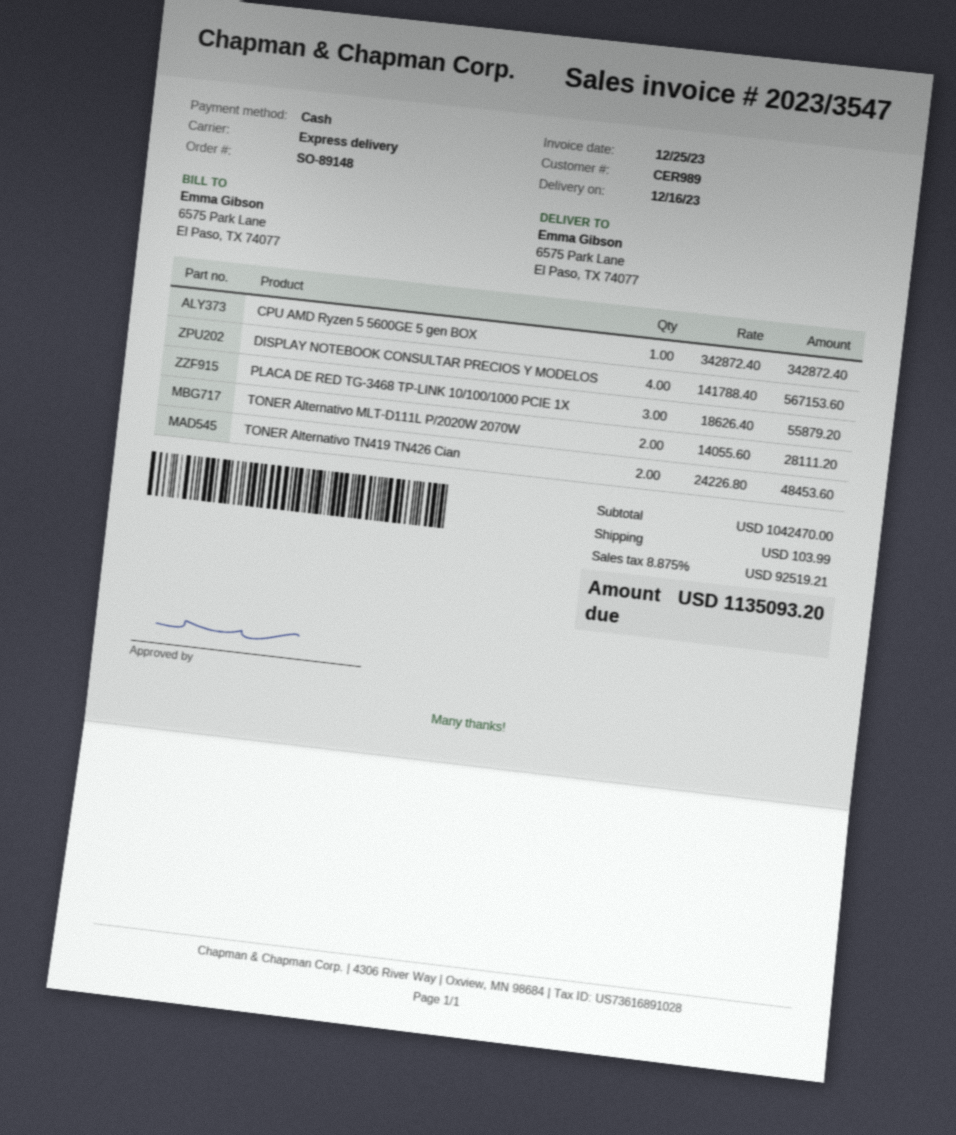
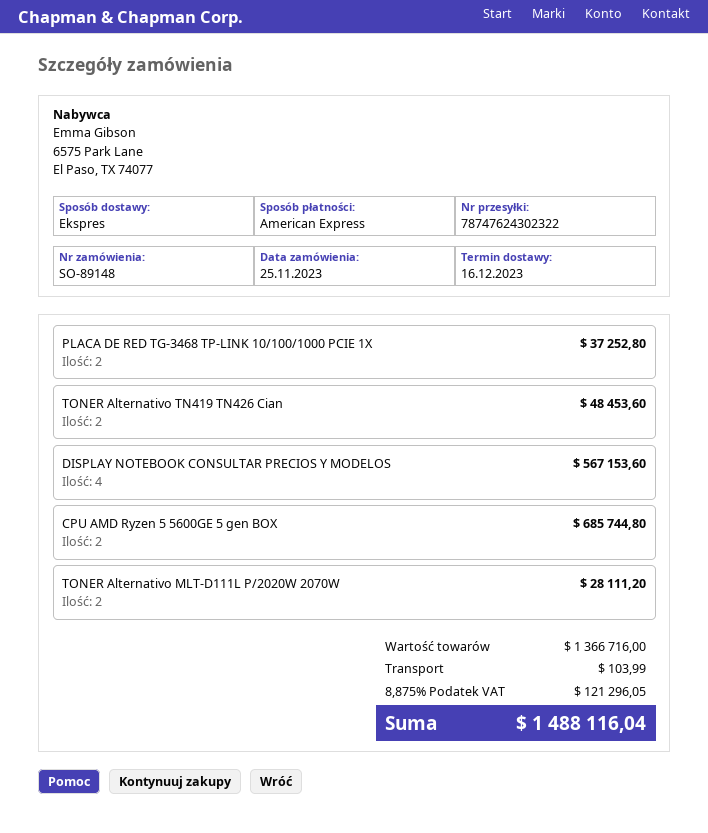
payment method: cash -> American Express
CPU AMD Ryzen 5 5600GE 5 gen BOX: 1 for 342872.40 -> 2 for 685744.80
PLACA DE RED TG-3468 TP-LINK 10/100/1000 PCIE 1X: 3 for 55879.20 -> 2 for 37252.80
subtotal: 1042470.00 -> 1366716.00
tax: 8.875% = 92519.21 -> 8.875% = 121296.05
total: 1135093.20 -> 1488116.04

